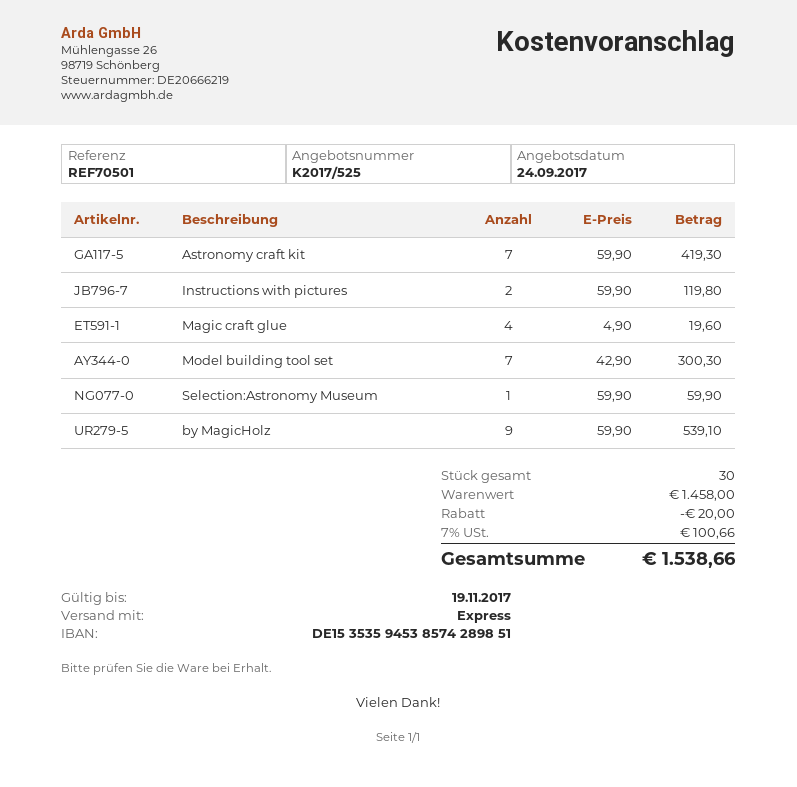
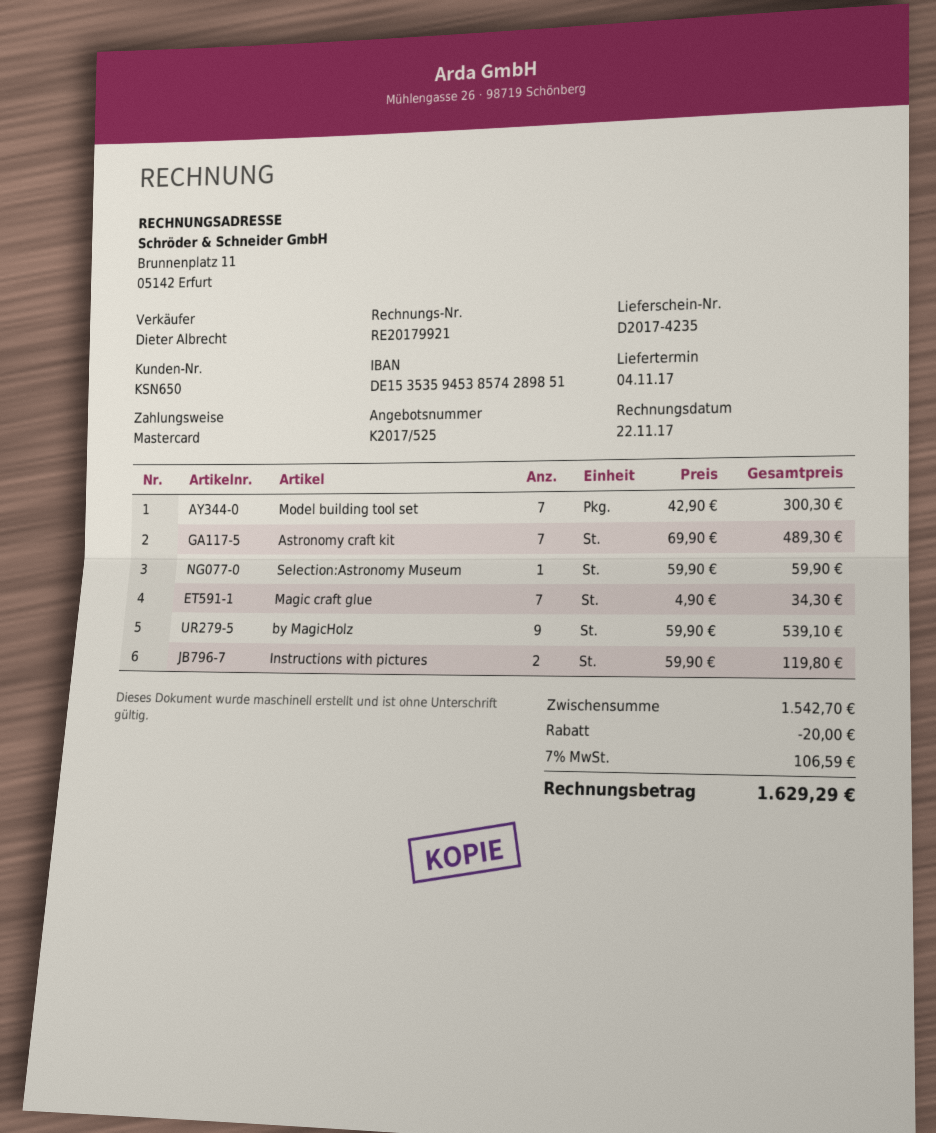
Astronomy craft kit: 7 x 59.90 = 419.30 -> 7 x 69.90 = 489.30
Magic craft glue: 4 x 4.90 = 19.60 -> 7 x 4.90 = 34.30
subtotal: 1458.00 -> 1542.70
tax: 7% = 100.66 -> 7% = 106.59
total: 1538.66 -> 1629.29

